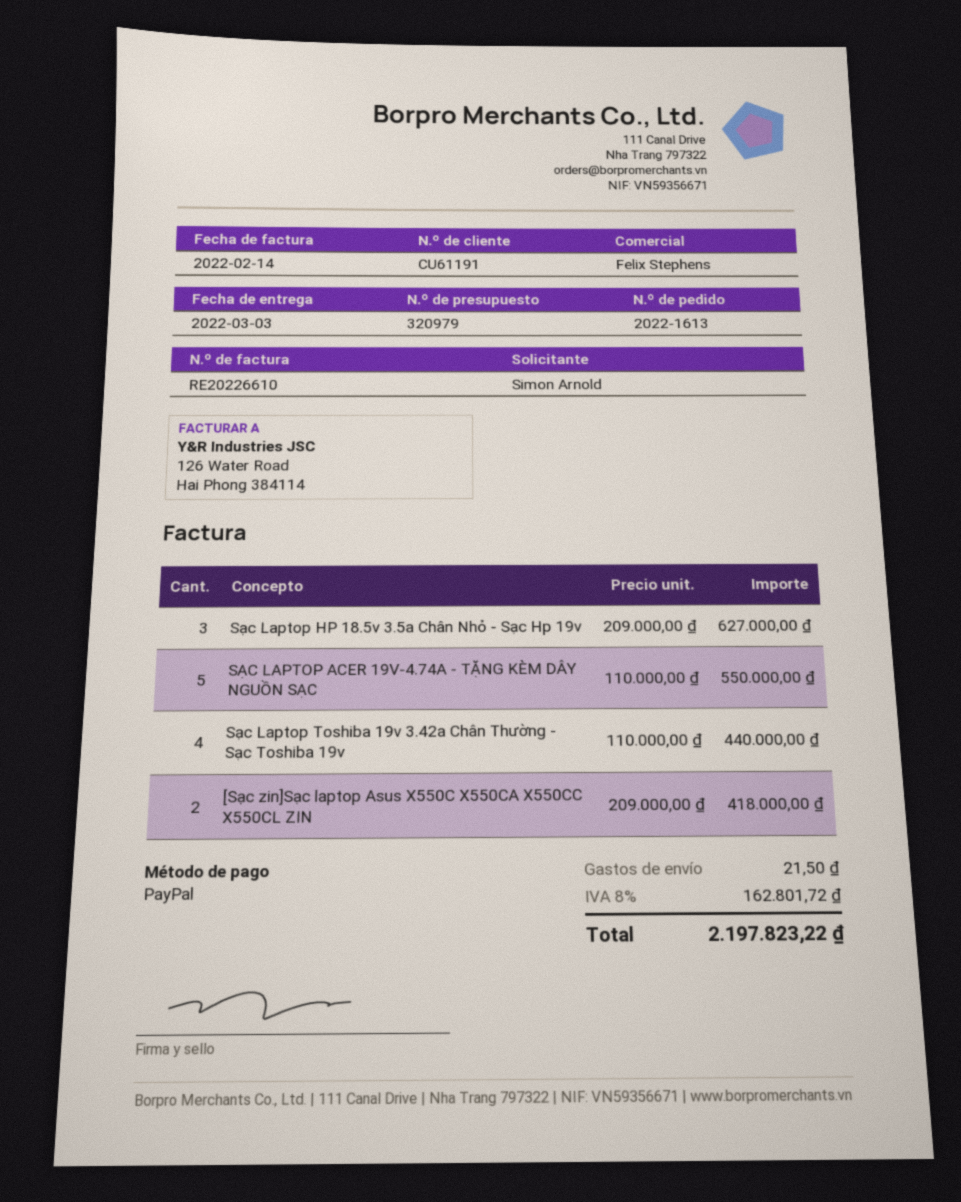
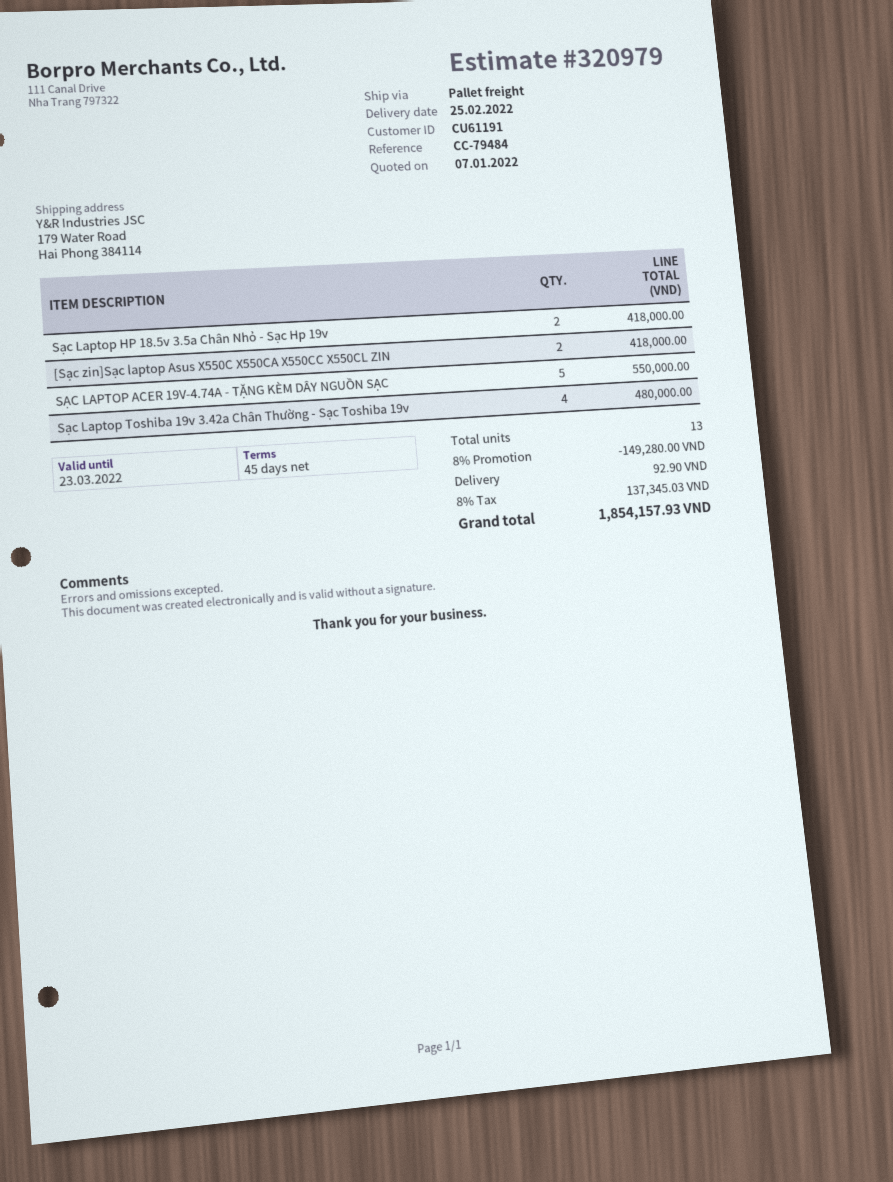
delivery date: 2022-03-03 -> 2022-02-25
Sạc Laptop HP 18.5v 3.5a Chân Nhỏ - Sạc Hp 19v: 3 for 627000.00 -> 2 for 418000.00
Sạc Laptop Toshiba 19v 3.42a Chân Thường - Sạc Toshiba 19v: 4 for 440000.00 -> 4 for 480000.00
discount: none -> 8% = 149280.00
shipping: 21.50 -> 92.90
tax: 8% = 162801.72 -> 8% = 137345.03
total: 2197823.22 -> 1854157.93

